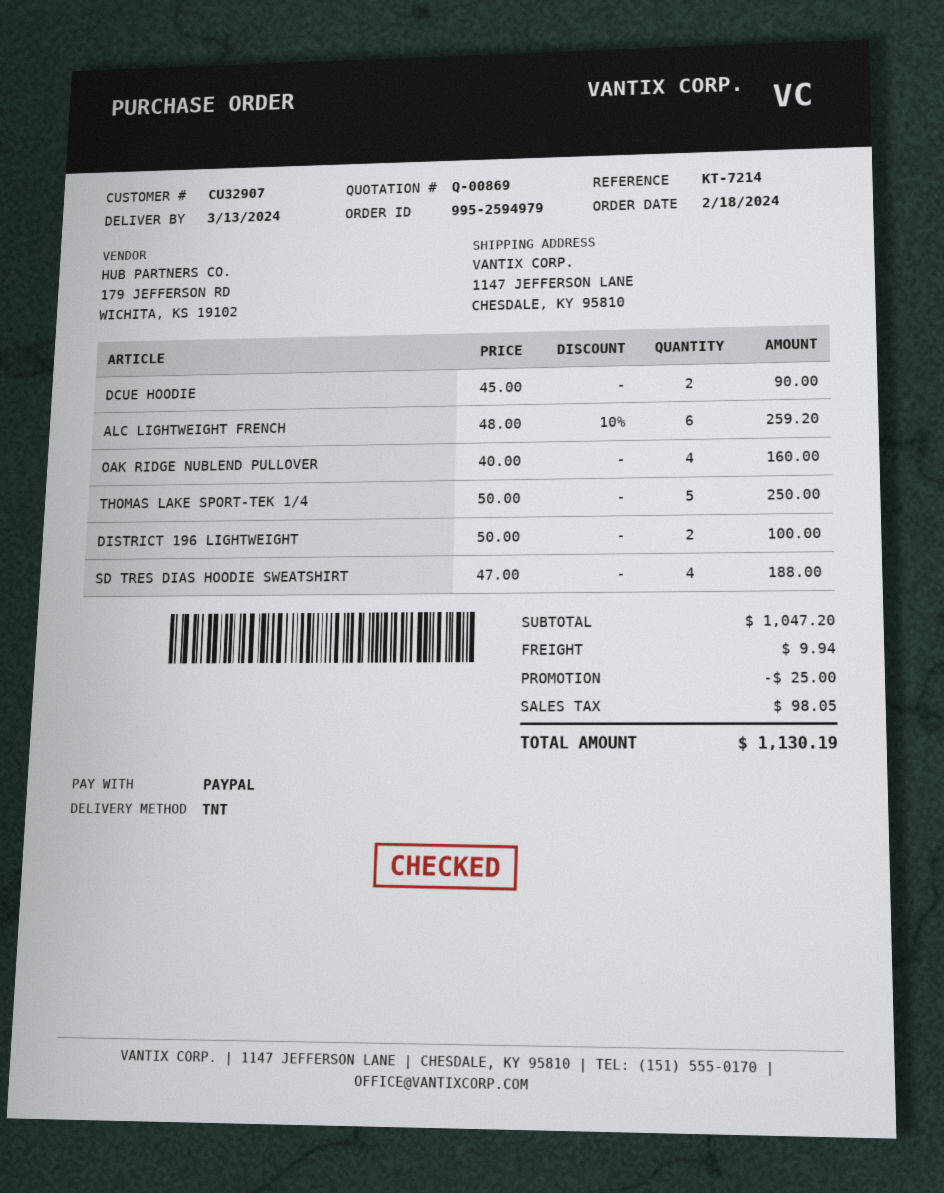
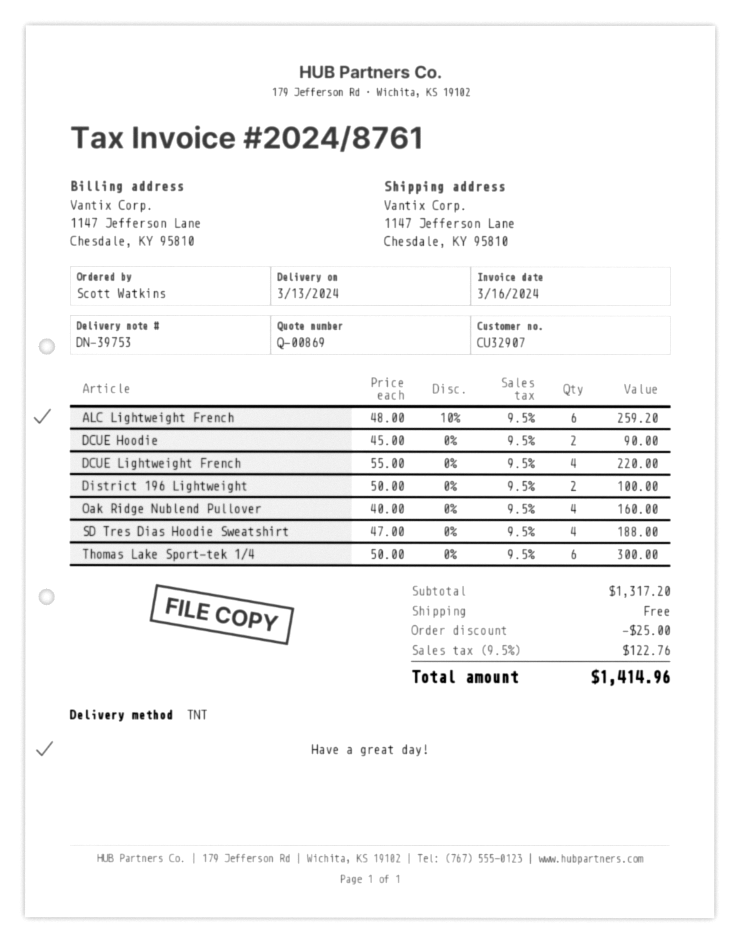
THOMAS LAKE SPORT-TEK 1/4: 5 x 50.00 = 250.00 -> 6 x 50.00 = 300.00
DCUE Lightweight French: none -> 4 x 55.00 = 220.00
subtotal: 1047.20 -> 1317.20
shipping: 9.94 -> 0.00
tax: 98.05 -> 122.76
total: 1130.19 -> 1414.96

